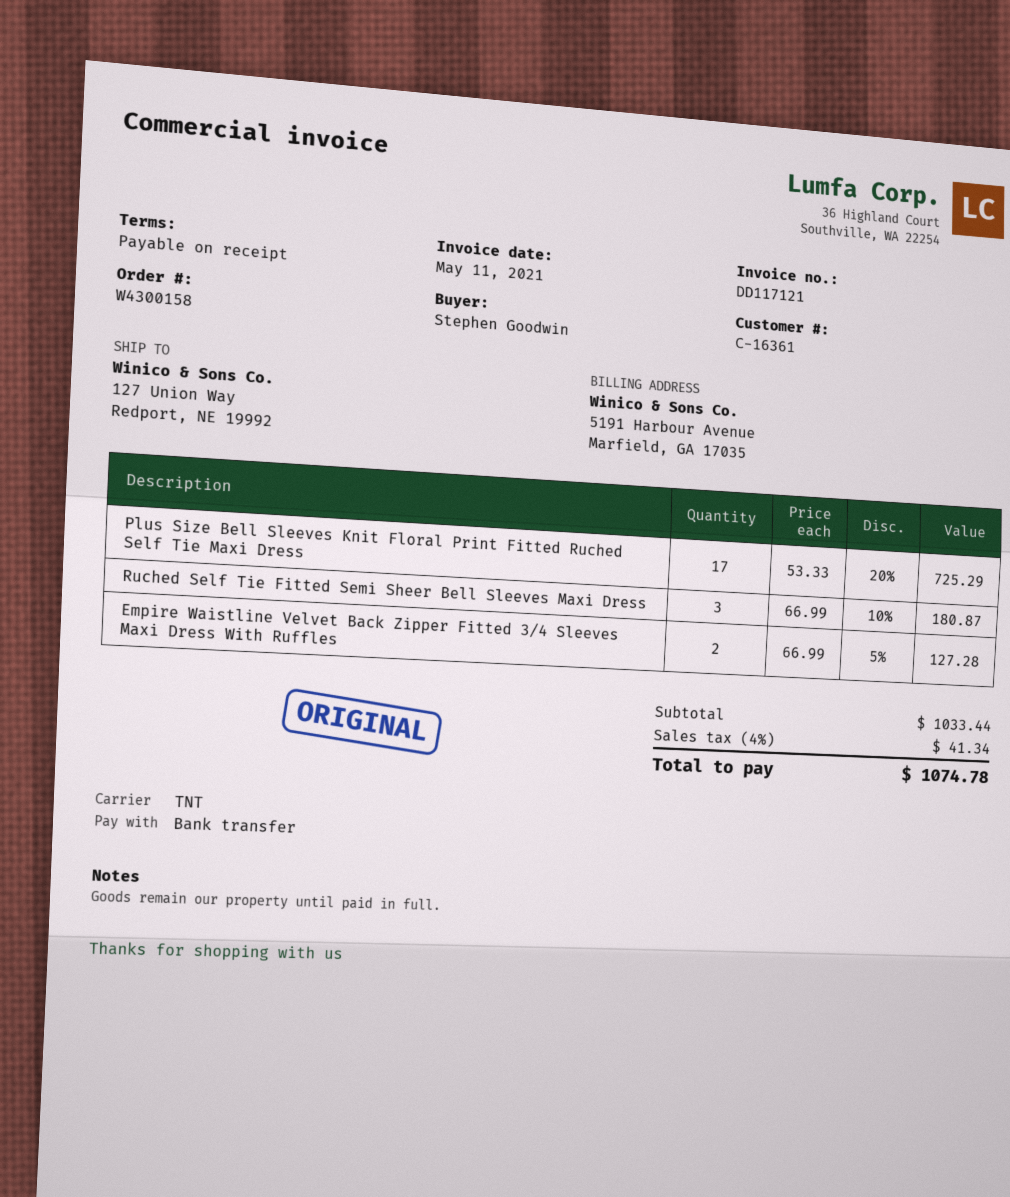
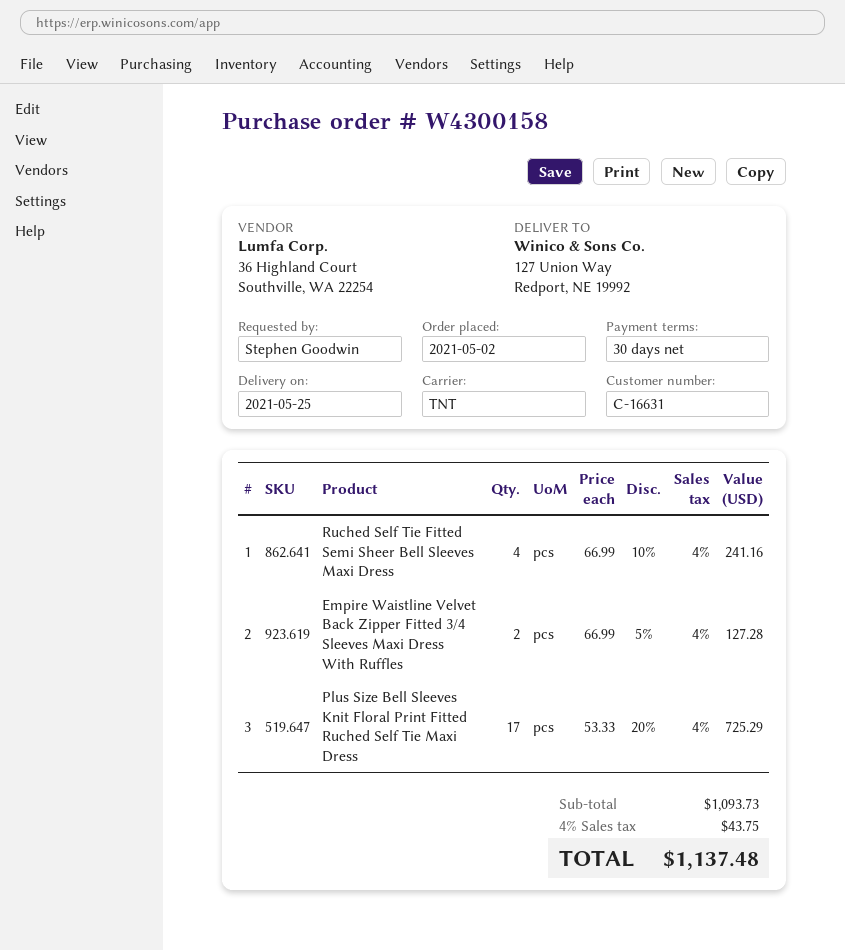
payment terms: on receipt -> 30 days
customer number: C-16361 -> C-16631
Ruched Self Tie Fitted Semi Sheer Bell Sleeves Maxi Dress: 3 x 66.99 - 10% = 180.87 -> 4 x 66.99 - 10% = 241.16
subtotal: 1033.44 -> 1093.73
tax: 4% = 41.34 -> 4% = 43.75
total: 1074.78 -> 1137.48

